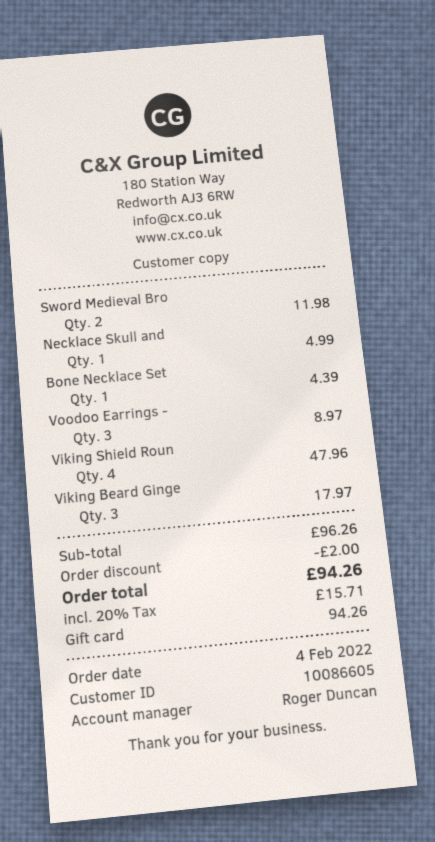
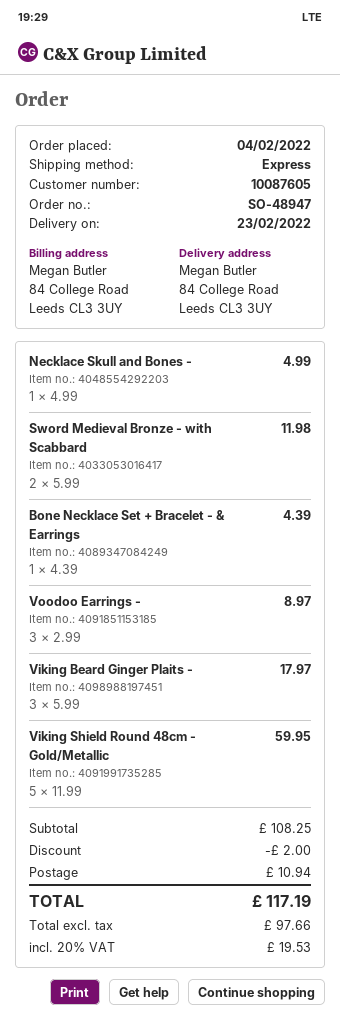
customer number: 10086605 -> 10087605
Viking Shield Roun: 4 for 47.96 -> 5 for 59.95
subtotal: 96.26 -> 108.25
shipping: none -> 10.94
tax: 20% = 15.71 -> 20% = 19.53
total: 94.26 -> 117.19

